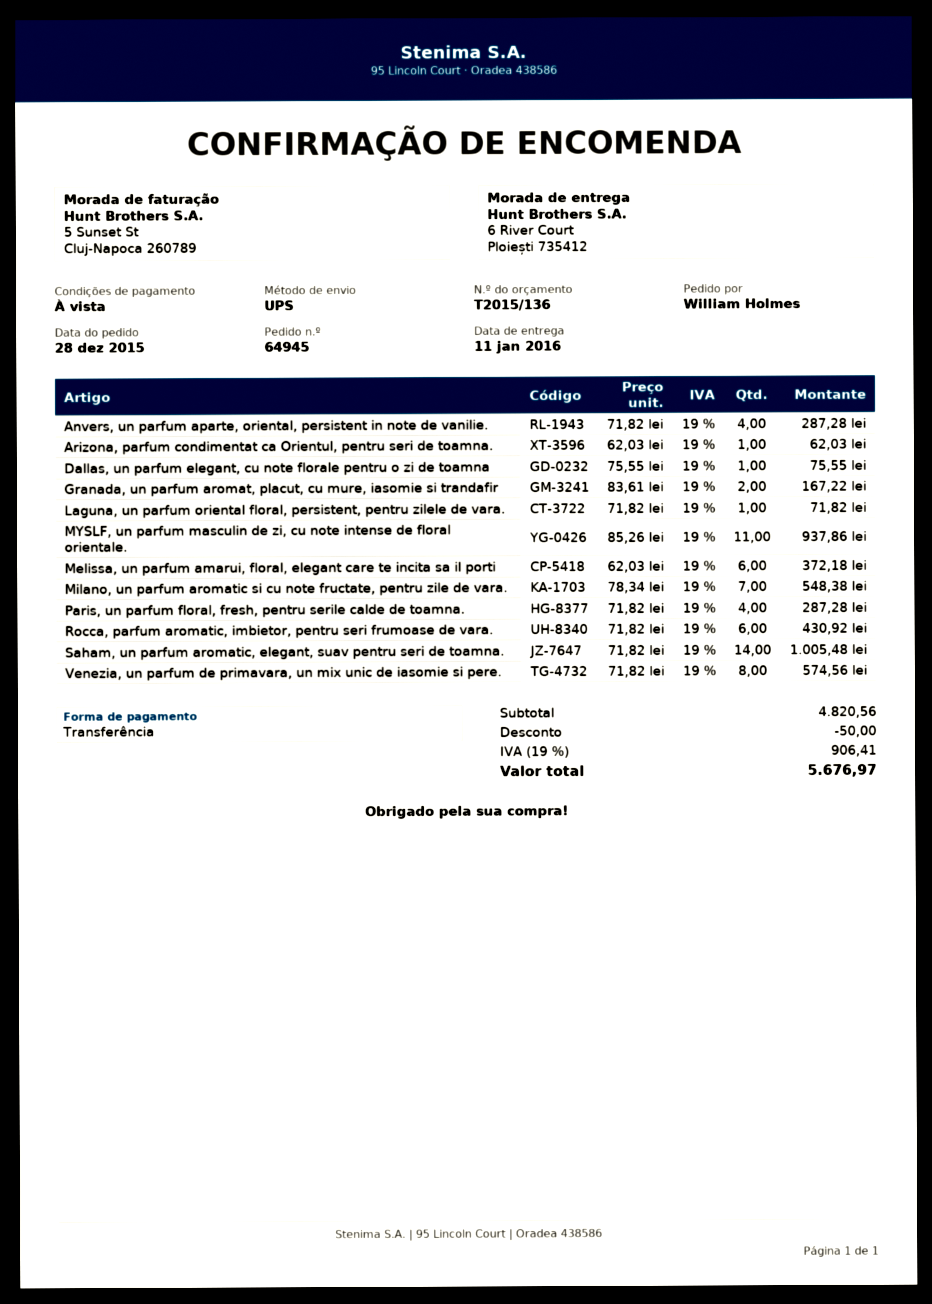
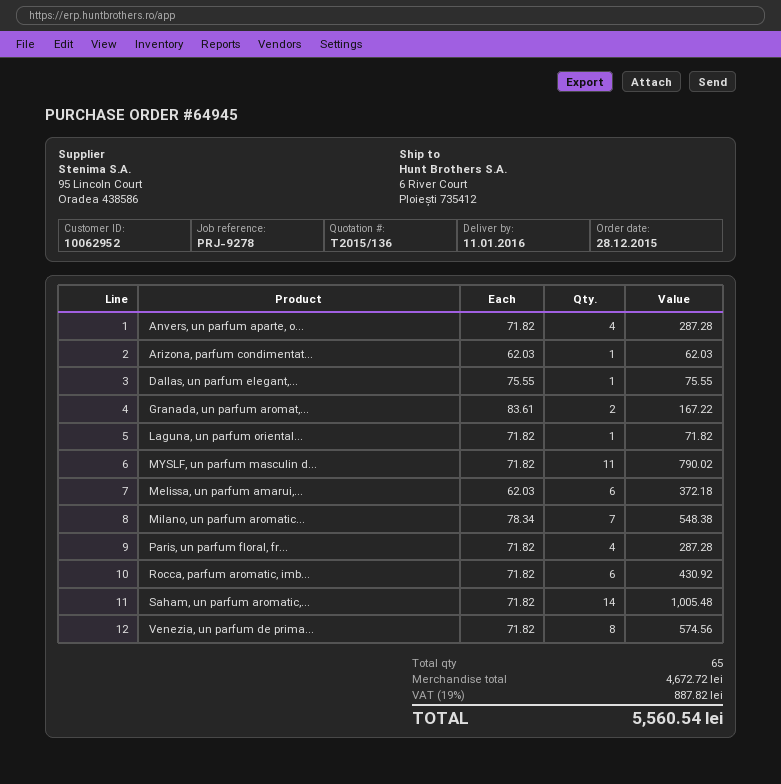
MYSLF, un parfum masculin de zi, cu note intense de floral orientale.: 11 x 85.26 = 937.86 -> 11 x 71.82 = 790.02
subtotal: 4820.56 -> 4672.72
discount: 50.00 -> none
tax: 19% = 906.41 -> 19% = 887.82
total: 5676.97 -> 5560.54

